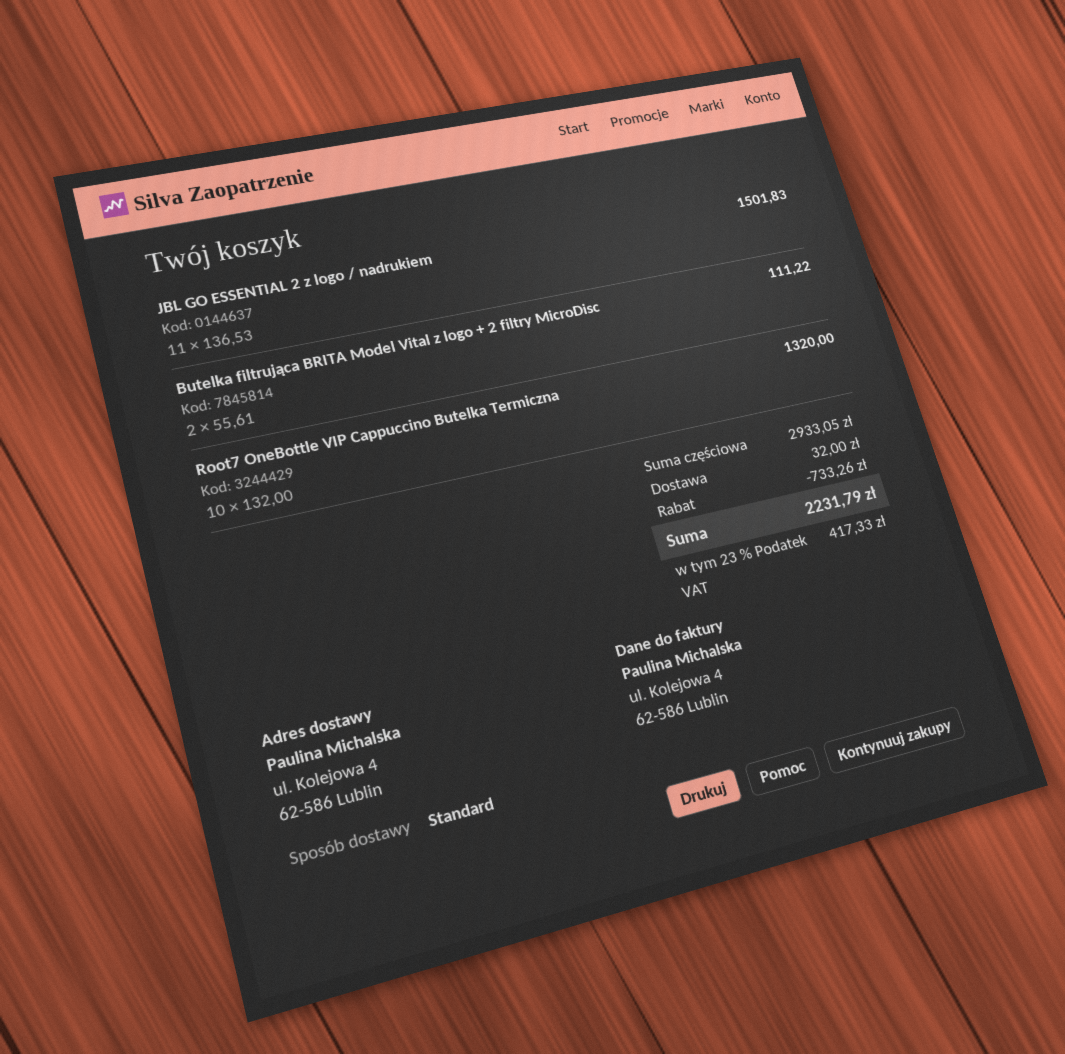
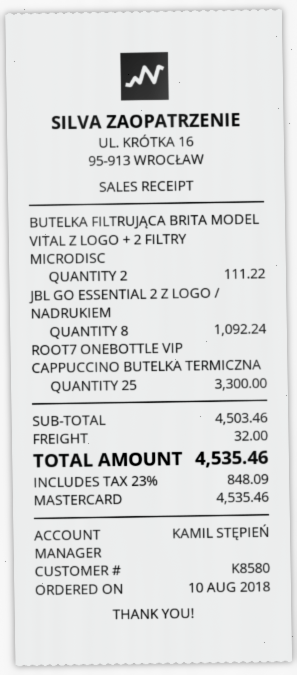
JBL GO ESSENTIAL 2 z logo / nadrukiem: 11 for 1501.83 -> 8 for 1092.24
Root7 OneBottle VIP Cappuccino Butelka Termiczna: 10 for 1320.00 -> 25 for 3300.00
subtotal: 2933.05 -> 4503.46
discount: 733.26 -> none
tax: 23% = 417.33 -> 23% = 848.09
total: 2231.79 -> 4535.46

